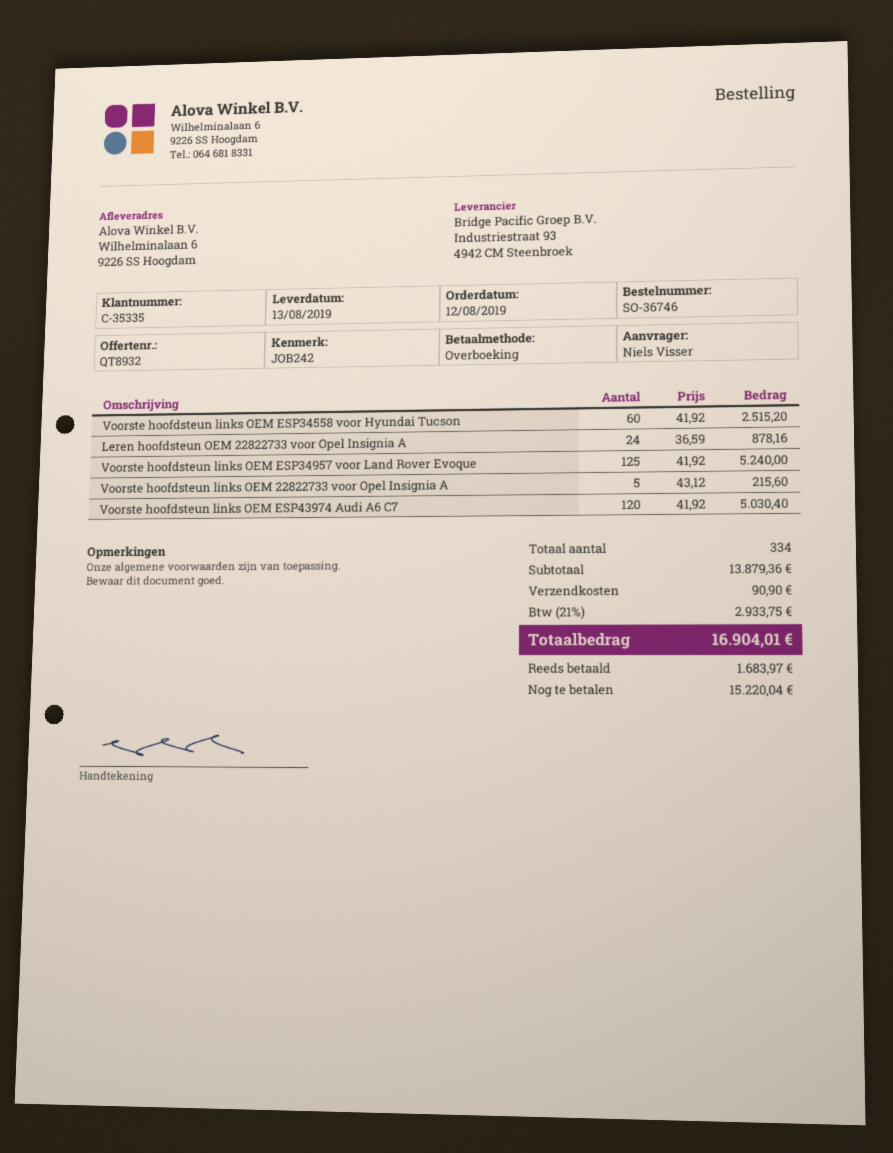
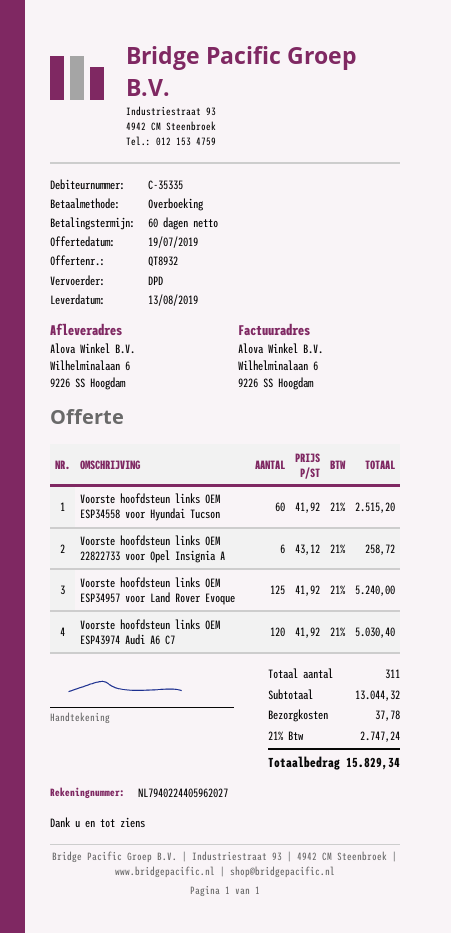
Leren hoofdsteun OEM 22822733 voor Opel Insignia A: 24 x 36.59 = 878.16 -> none
Voorste hoofdsteun links OEM 22822733 voor Opel Insignia A: 5 x 43.12 = 215.60 -> 6 x 43.12 = 258.72
total quantity: 334 -> 311
subtotal: 13879.36 -> 13044.32
shipping: 90.90 -> 37.78
tax: 21% = 2933.75 -> 21% = 2747.24
total: 16904.01 -> 15829.34

